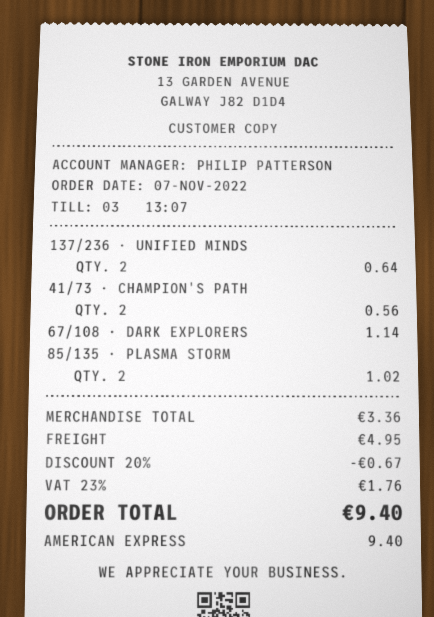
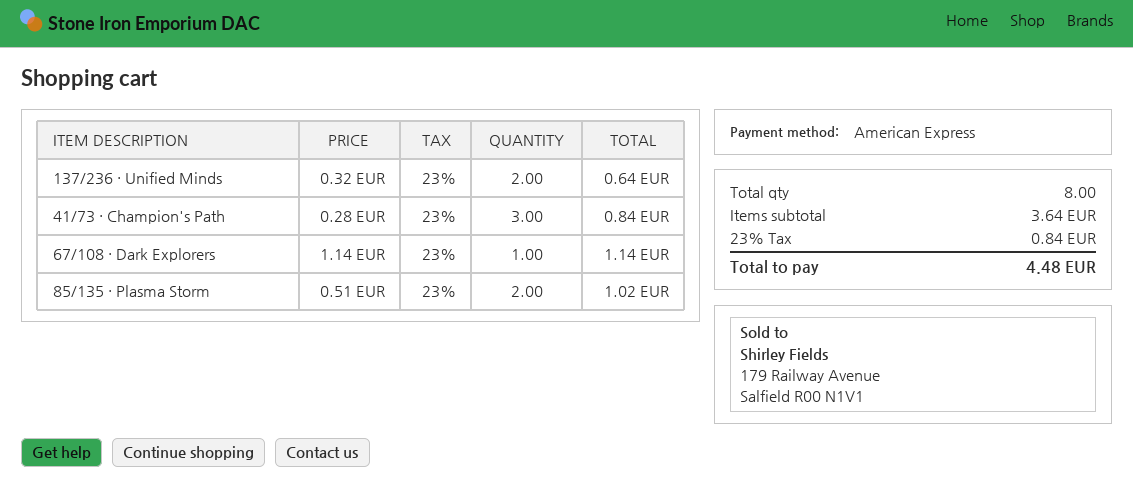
41/73 · CHAMPION'S PATH: 2 for 0.56 -> 3 for 0.84
subtotal: 3.36 -> 3.64
discount: 20% = 0.67 -> none
shipping: 4.95 -> none
tax: 23% = 1.76 -> 23% = 0.84
total: 9.40 -> 4.48

